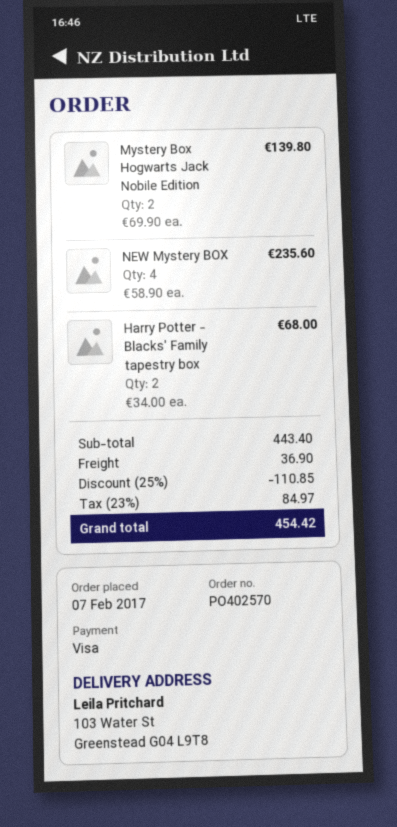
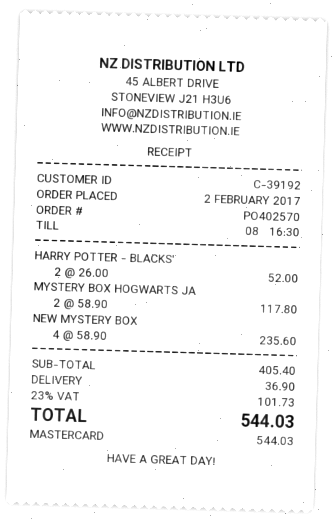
order date: 2017-02-07 -> 2017-02-02
payment method: Visa -> Mastercard
Mystery Box Hogwarts Jack Nobile Edition: 2 x 69.90 = 139.80 -> 2 x 58.90 = 117.80
Harry Potter - Blacks' Family tapestry box: 2 x 34.00 = 68.00 -> 2 x 26.00 = 52.00
subtotal: 443.40 -> 405.40
discount: 25% = 110.85 -> none
tax: 23% = 84.97 -> 23% = 101.73
total: 454.42 -> 544.03

